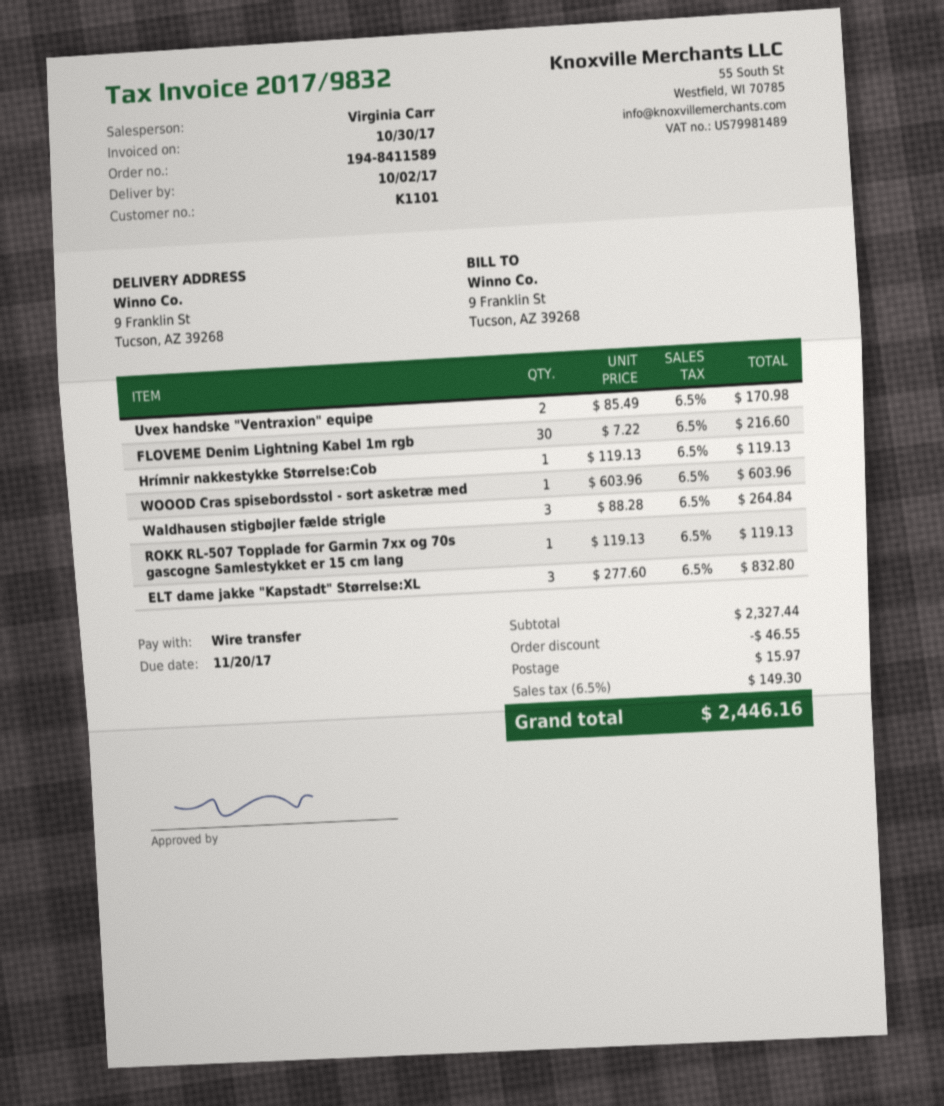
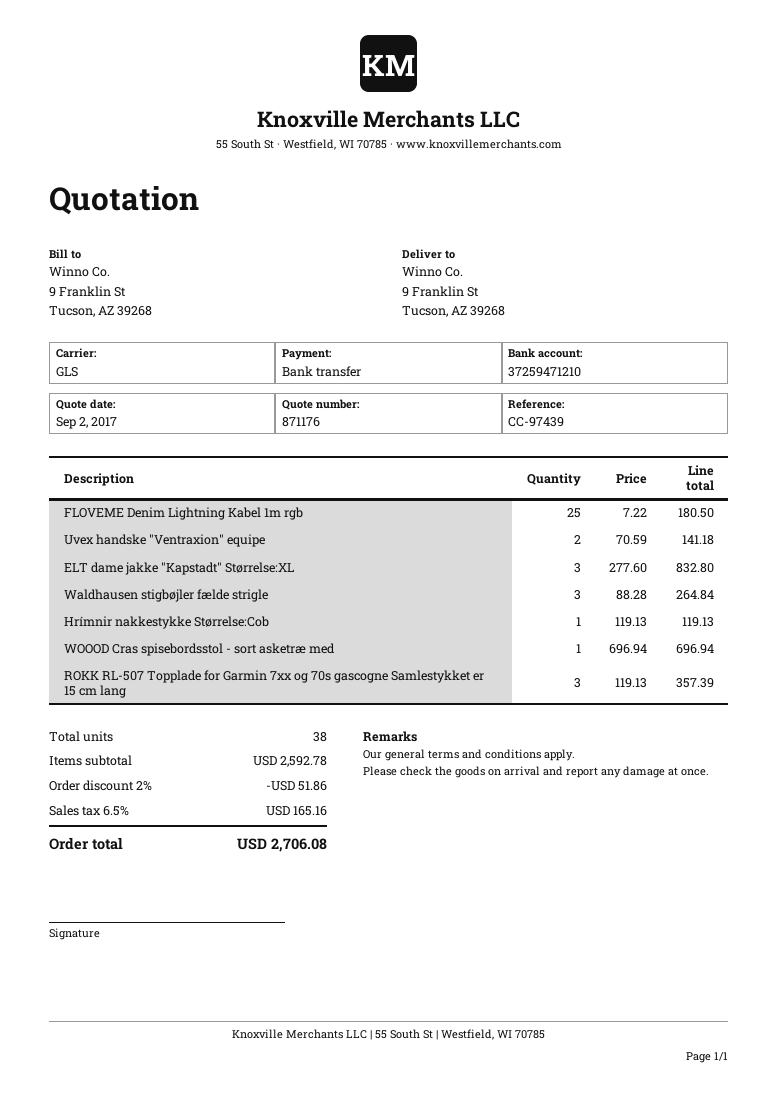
Uvex handske "Ventraxion" equipe: 2 x 85.49 = 170.98 -> 2 x 70.59 = 141.18
FLOVEME Denim Lightning Kabel 1m rgb: 30 x 7.22 = 216.60 -> 25 x 7.22 = 180.50
WOOOD Cras spisebordsstol - sort asketræ med: 1 x 603.96 = 603.96 -> 1 x 696.94 = 696.94
ROKK RL-507 Topplade for Garmin 7xx og 70s gascogne Samlestykket er 15 cm lang: 1 x 119.13 = 119.13 -> 3 x 119.13 = 357.39
subtotal: 2327.44 -> 2592.78
discount: 46.55 -> 51.86
shipping: 15.97 -> none
tax: 6.5% = 149.30 -> 6.5% = 165.16
total: 2446.16 -> 2706.08

